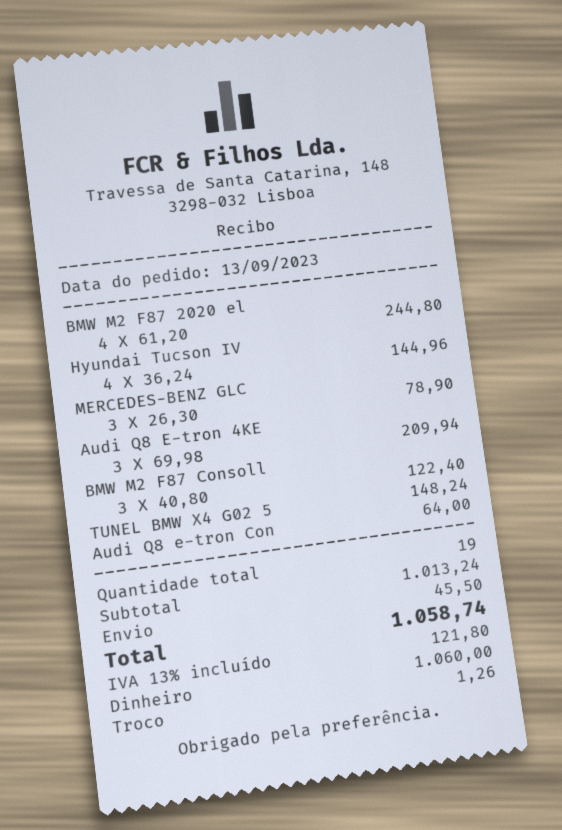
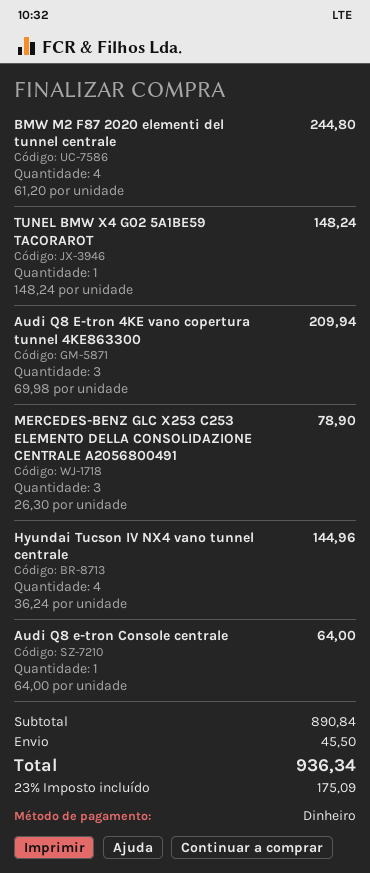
BMW M2 F87 Consoll: 3 x 40.80 = 122.40 -> none
subtotal: 1013.24 -> 890.84
tax: 13% = 121.80 -> 23% = 175.09
total: 1058.74 -> 936.34

